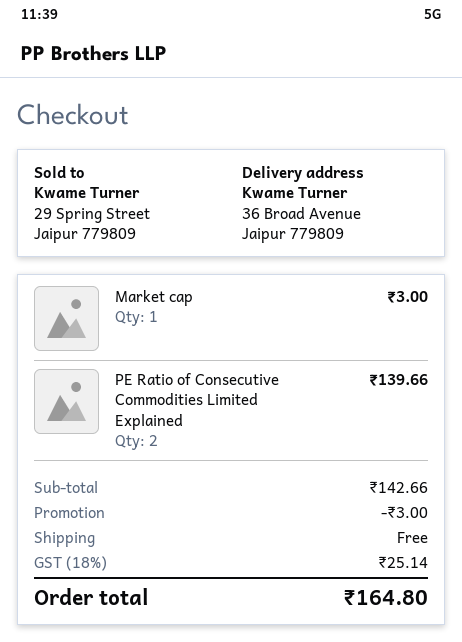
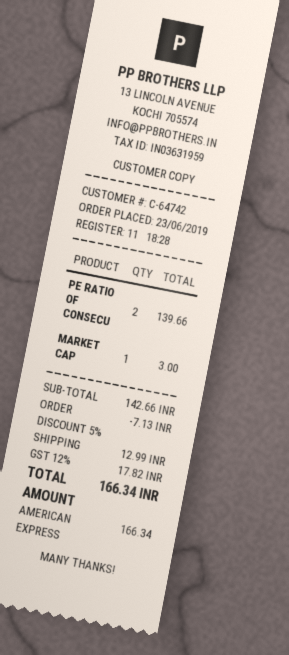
discount: 3.00 -> 7.13
shipping: 0.00 -> 12.99
tax: 18% = 25.14 -> 12% = 17.82
total: 164.80 -> 166.34

